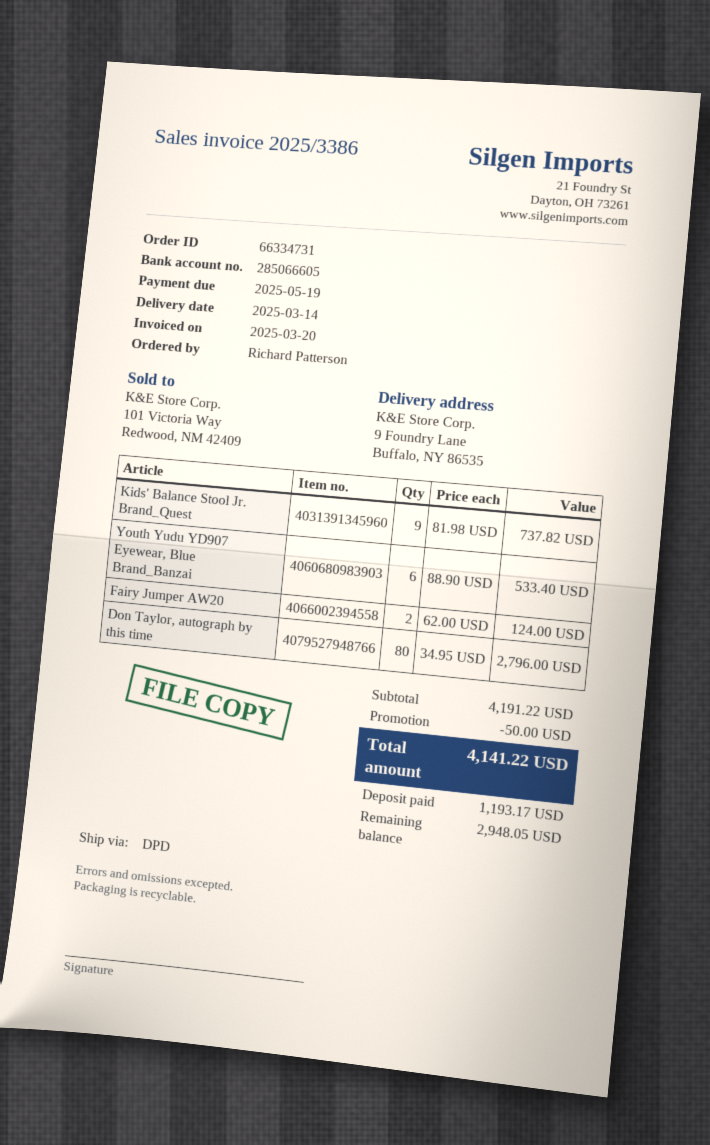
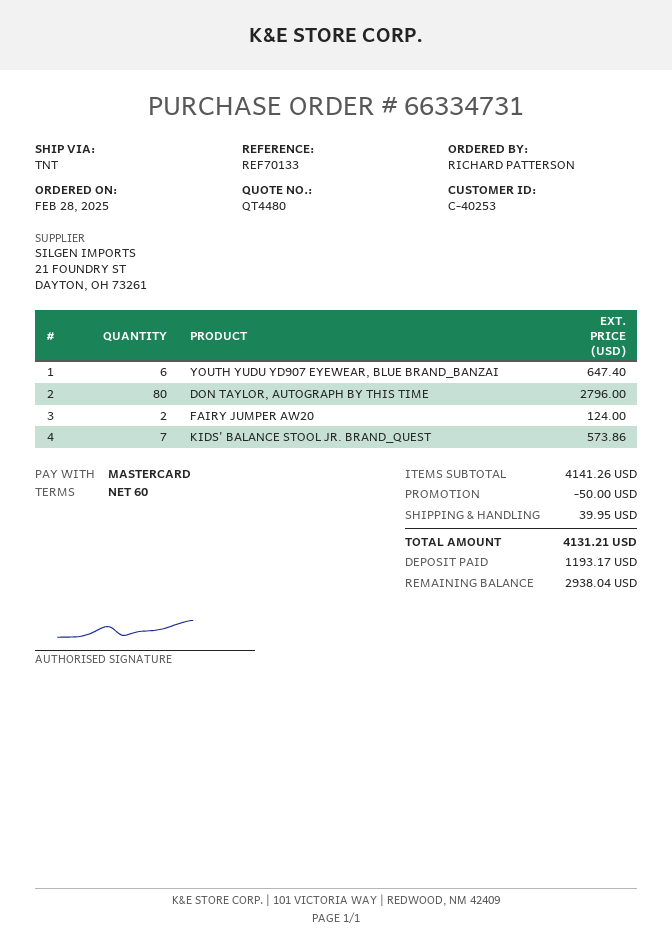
shipping method: DPD -> TNT
Kids' Balance Stool Jr. Brand_Quest: 9 for 737.82 -> 7 for 573.86
Youth Yudu YD907 Eyewear, Blue Brand_Banzai: 6 for 533.40 -> 6 for 647.40
subtotal: 4191.22 -> 4141.26
shipping: none -> 39.95
total: 4141.22 -> 4131.21
balance: 2948.05 -> 2938.04

